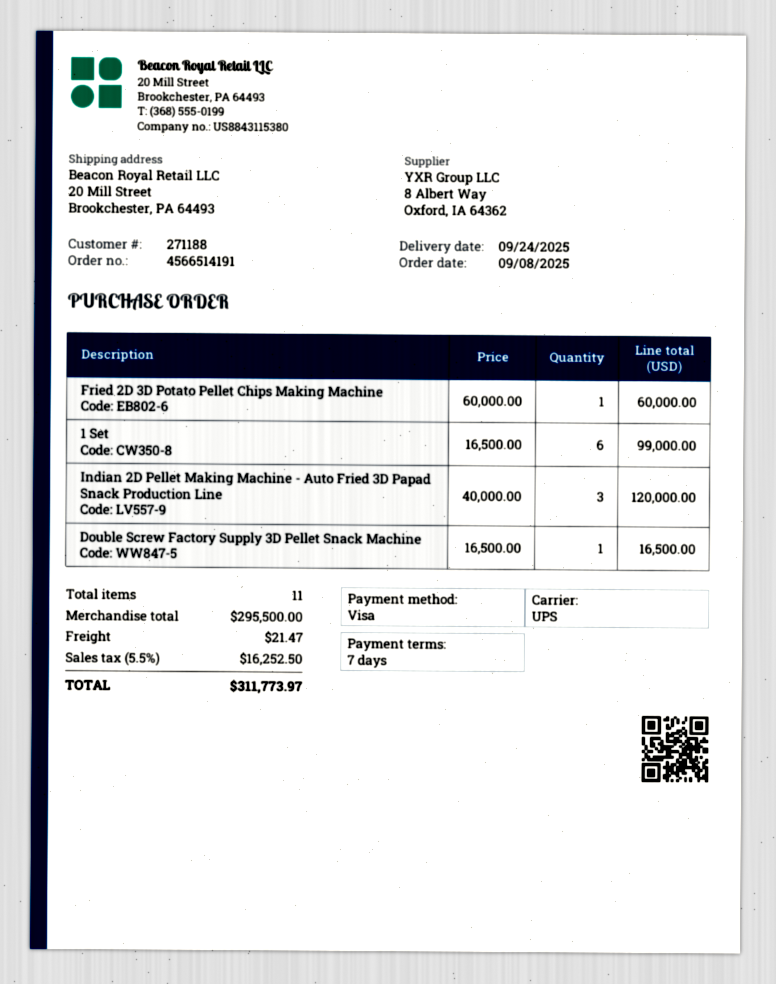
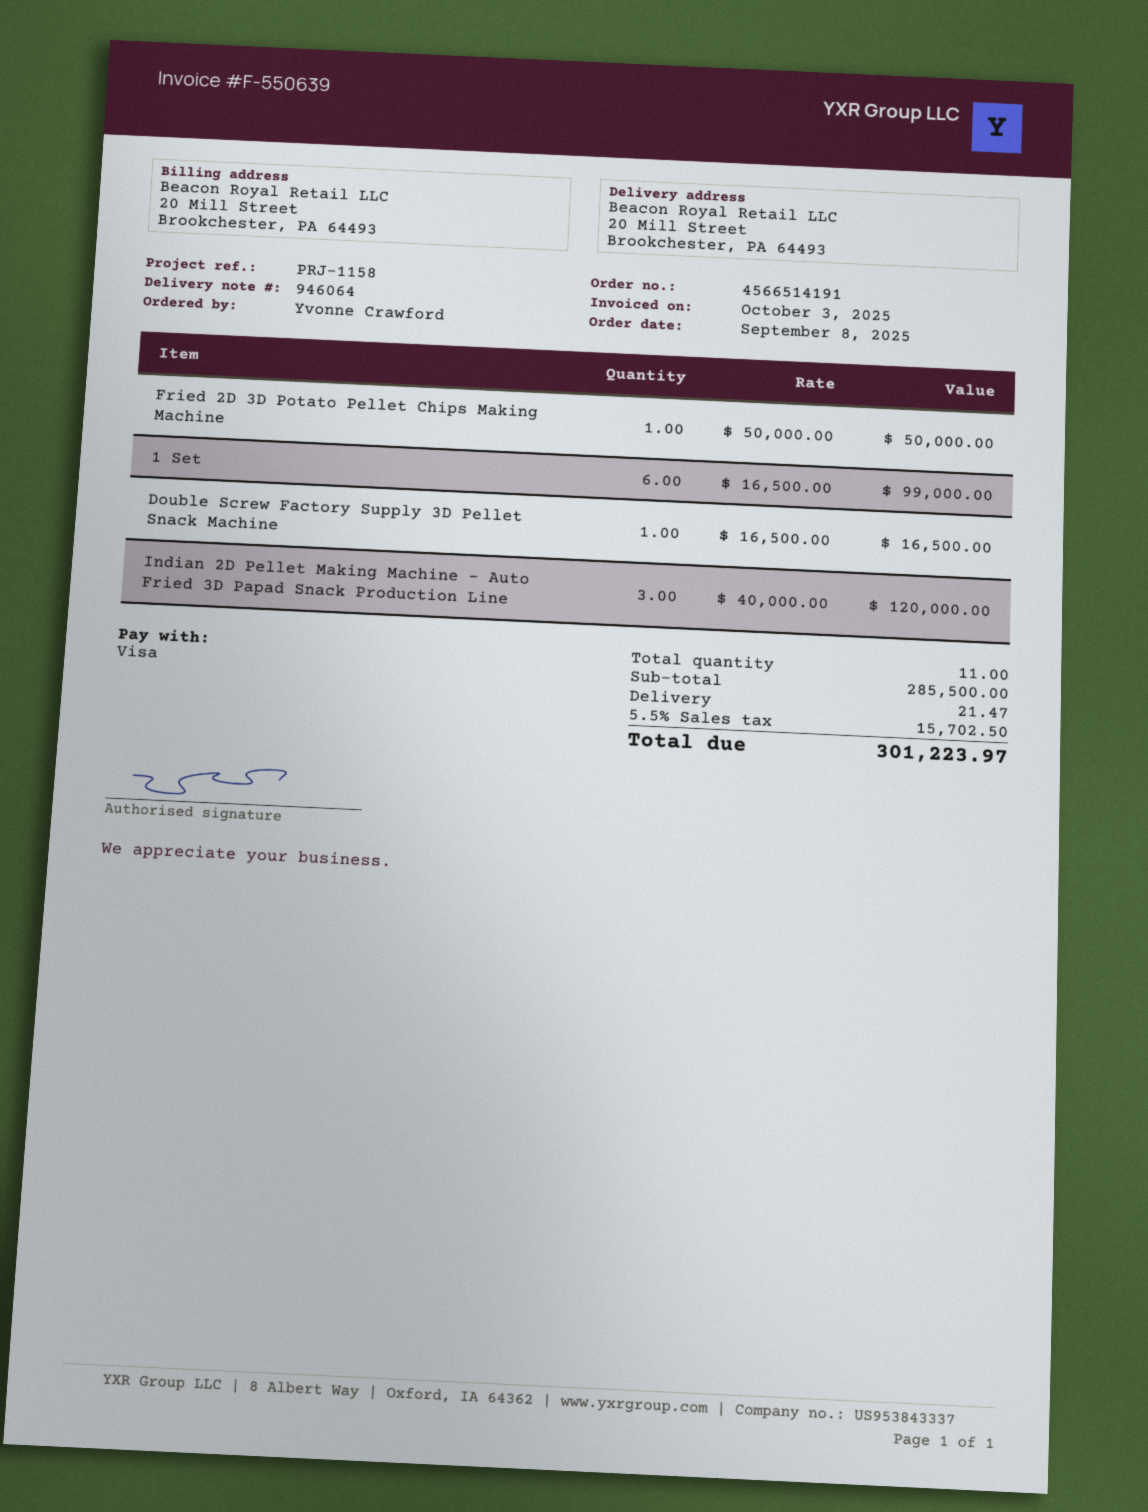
Fried 2D 3D Potato Pellet Chips Making Machine: 1 x 60000.00 = 60000.00 -> 1 x 50000.00 = 50000.00
subtotal: 295500.00 -> 285500.00
tax: 5.5% = 16252.50 -> 5.5% = 15702.50
total: 311773.97 -> 301223.97

